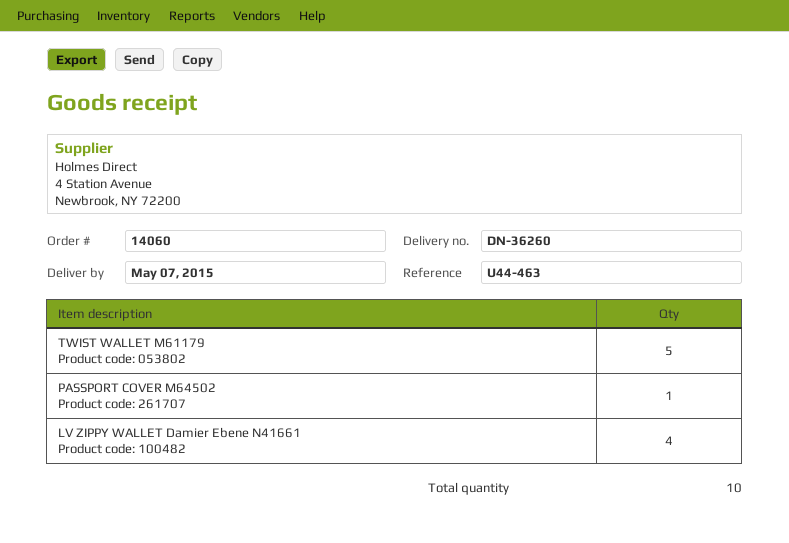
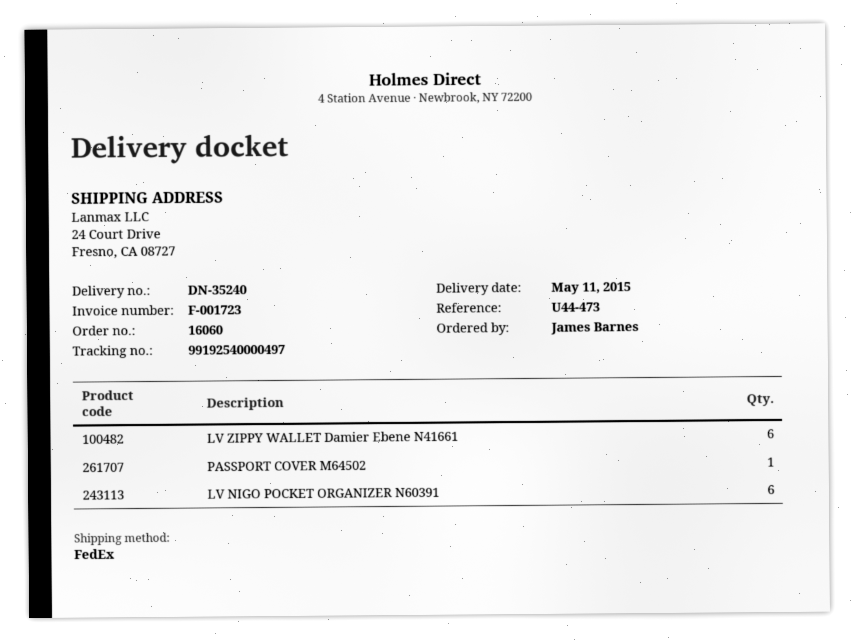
order number: 14060 -> 16060
delivery note number: DN-36260 -> DN-35240
delivery date: 2015-05-07 -> 2015-05-11
reference: U44-463 -> U44-473
TWIST WALLET M61179: 5 -> none
LV ZIPPY WALLET Damier Ebene N41661: 4 -> 6
LV NIGO POCKET ORGANIZER N60391: none -> 6

